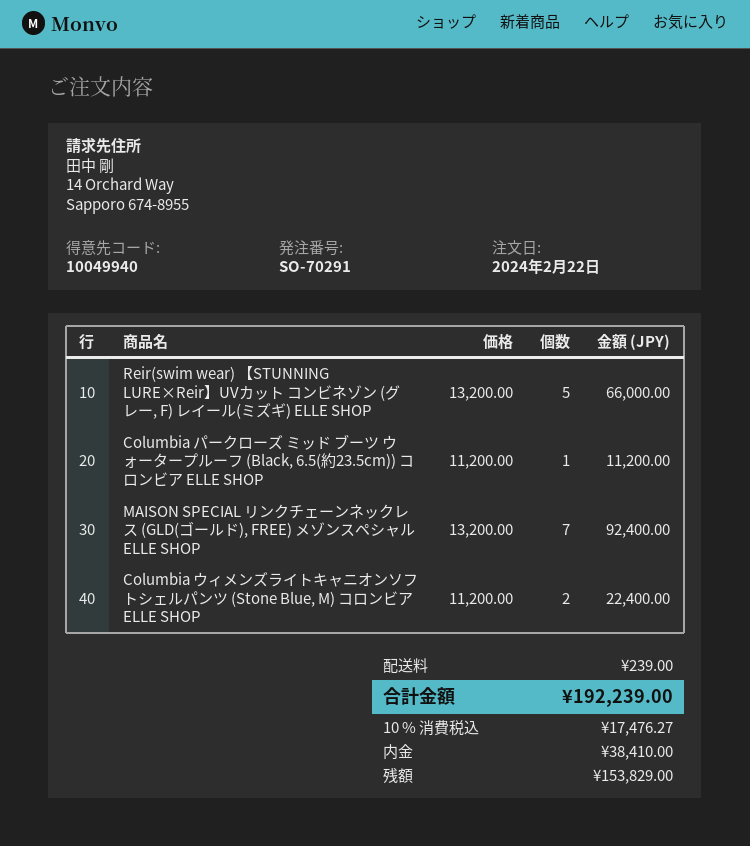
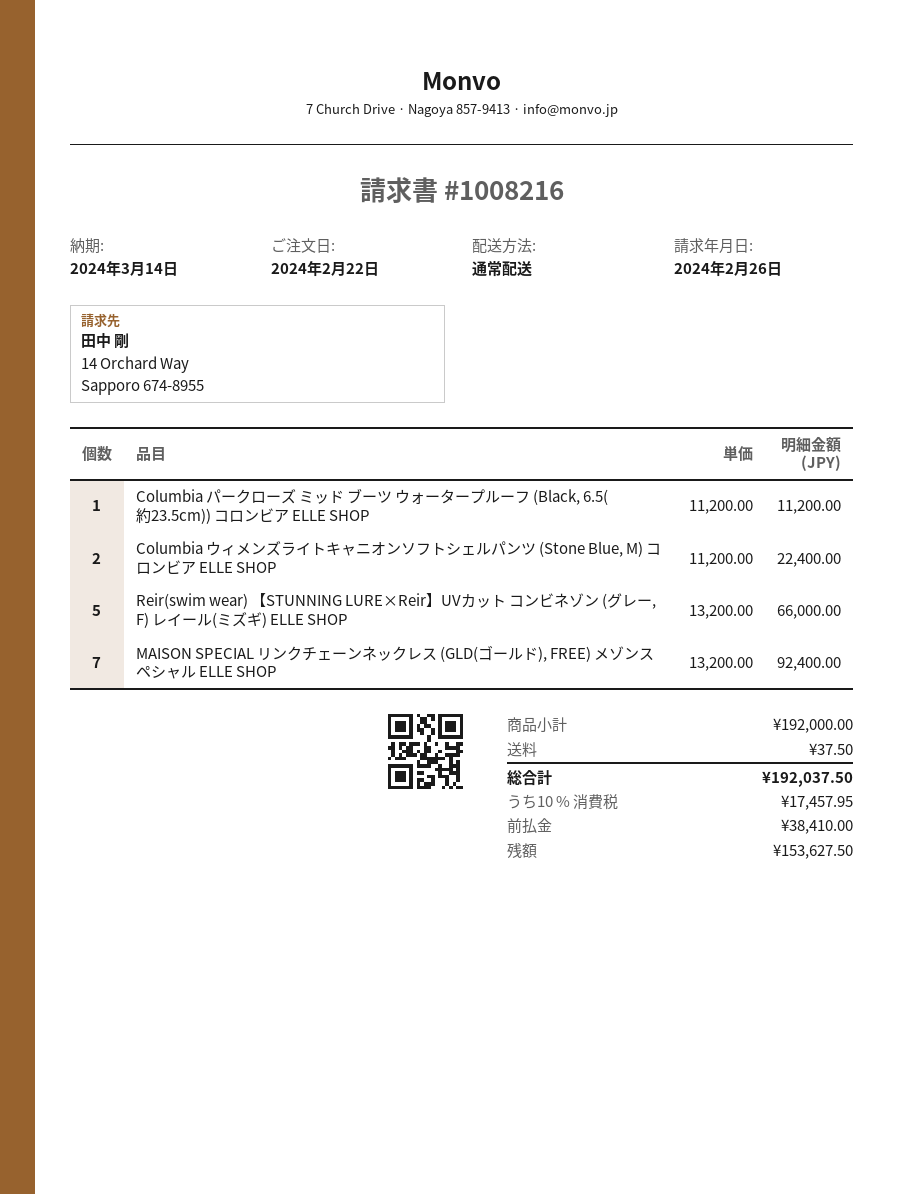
shipping: 239.00 -> 37.50
tax: 10% = 17476.27 -> 10% = 17457.95
total: 192239.00 -> 192037.50
balance: 153829.00 -> 153627.50

